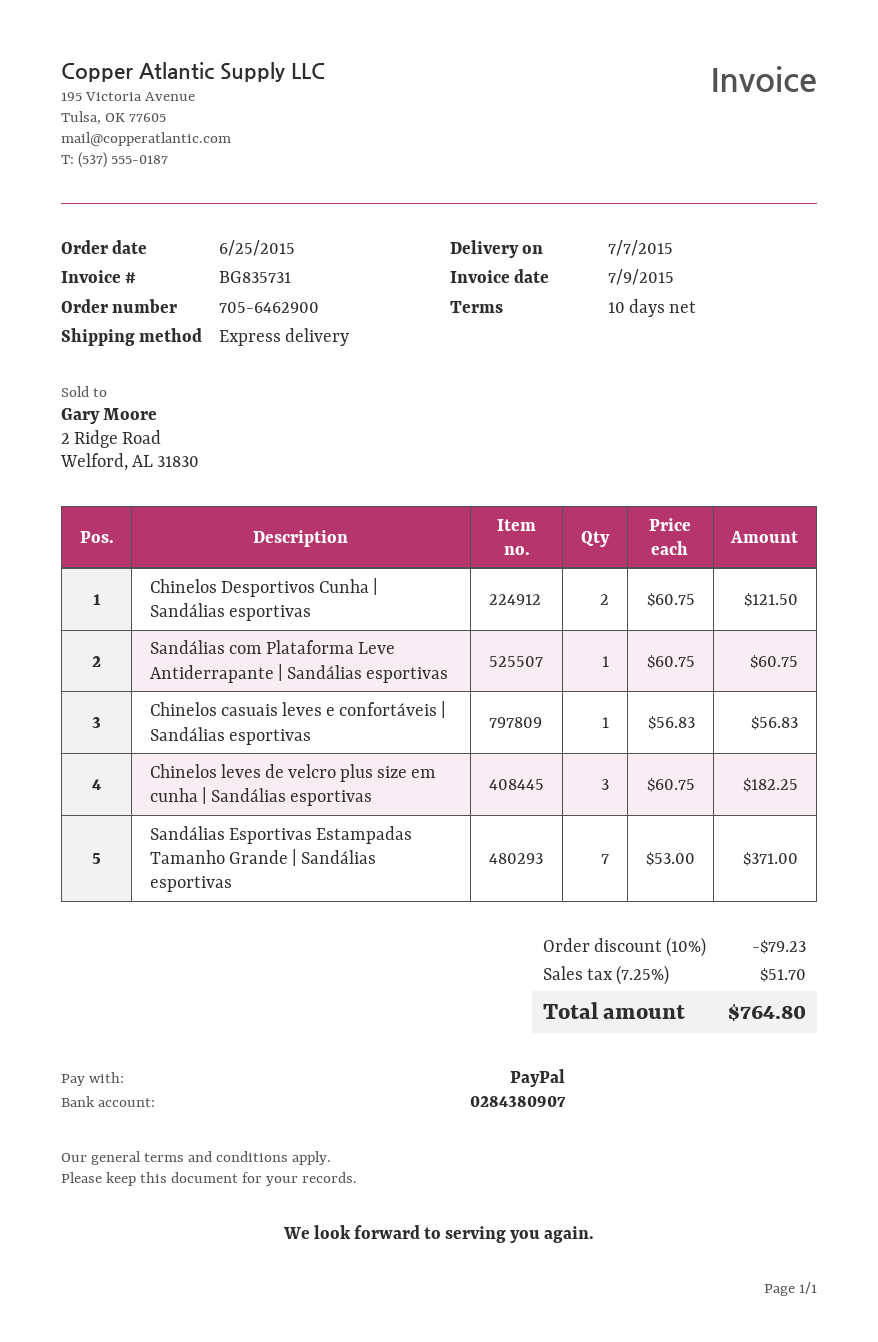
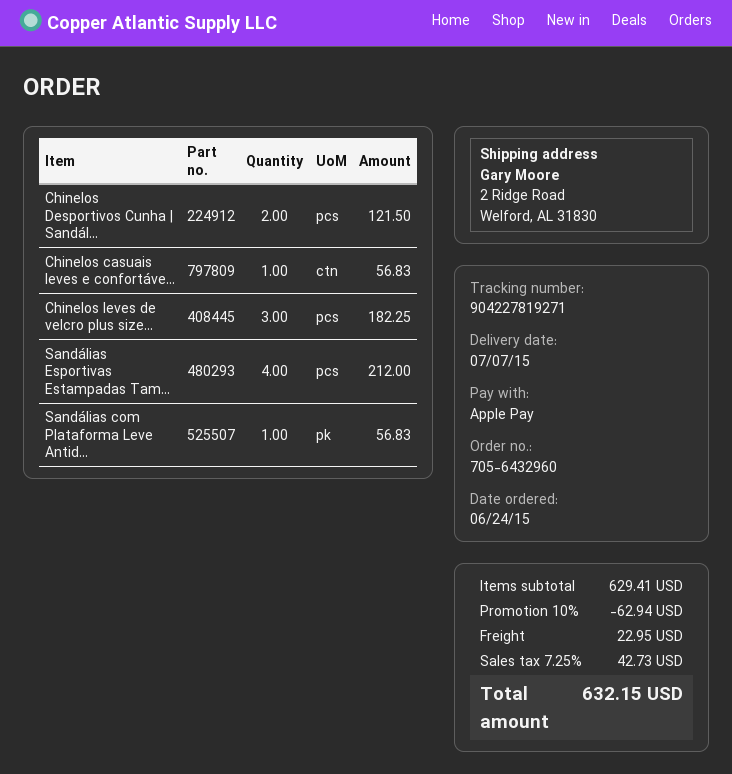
order number: 705-6462900 -> 705-6432960
order date: 2015-06-25 -> 2015-06-24
payment method: PayPal -> Apple Pay
Sandálias com Plataforma Leve Antiderrapante | Sandálias esportivas: 1 for 60.75 -> 1 for 56.83
Sandálias Esportivas Estampadas Tamanho Grande | Sandálias esportivas: 7 for 371.00 -> 4 for 212.00
discount: 10% = 79.23 -> 10% = 62.94
shipping: none -> 22.95
tax: 7.25% = 51.70 -> 7.25% = 42.73
total: 764.80 -> 632.15

